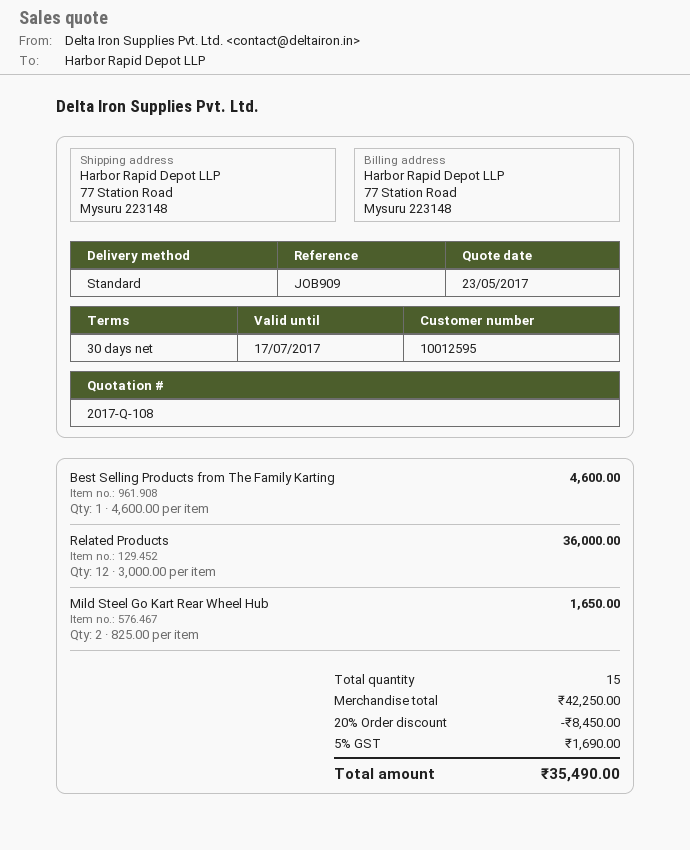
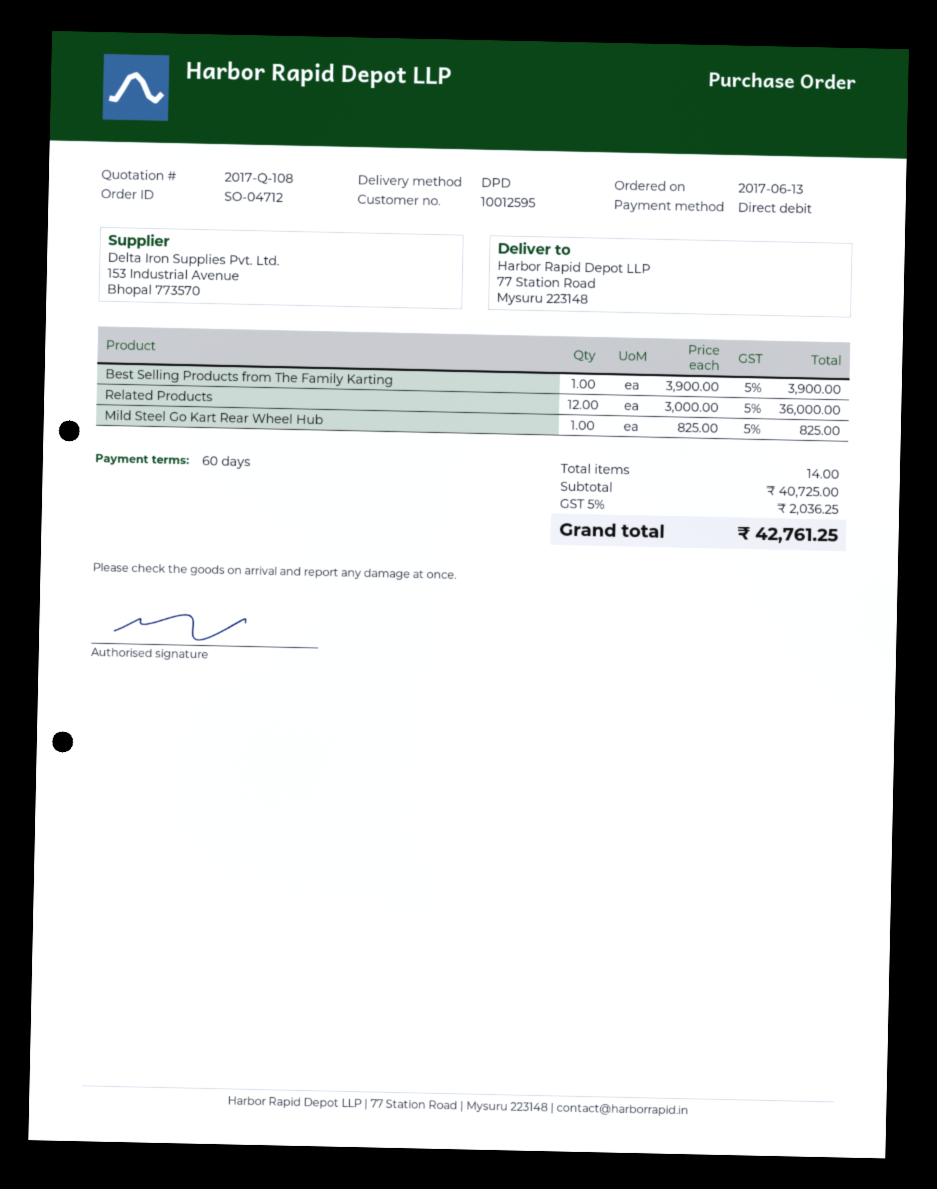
payment terms: 30 days -> 60 days
shipping method: standard -> DPD
Best Selling Products from The Family Karting: 1 x 4600.00 = 4600.00 -> 1 x 3900.00 = 3900.00
Mild Steel Go Kart Rear Wheel Hub: 2 x 825.00 = 1650.00 -> 1 x 825.00 = 825.00
total quantity: 15 -> 14
subtotal: 42250.00 -> 40725.00
discount: 20% = 8450.00 -> none
tax: 5% = 1690.00 -> 5% = 2036.25
total: 35490.00 -> 42761.25

